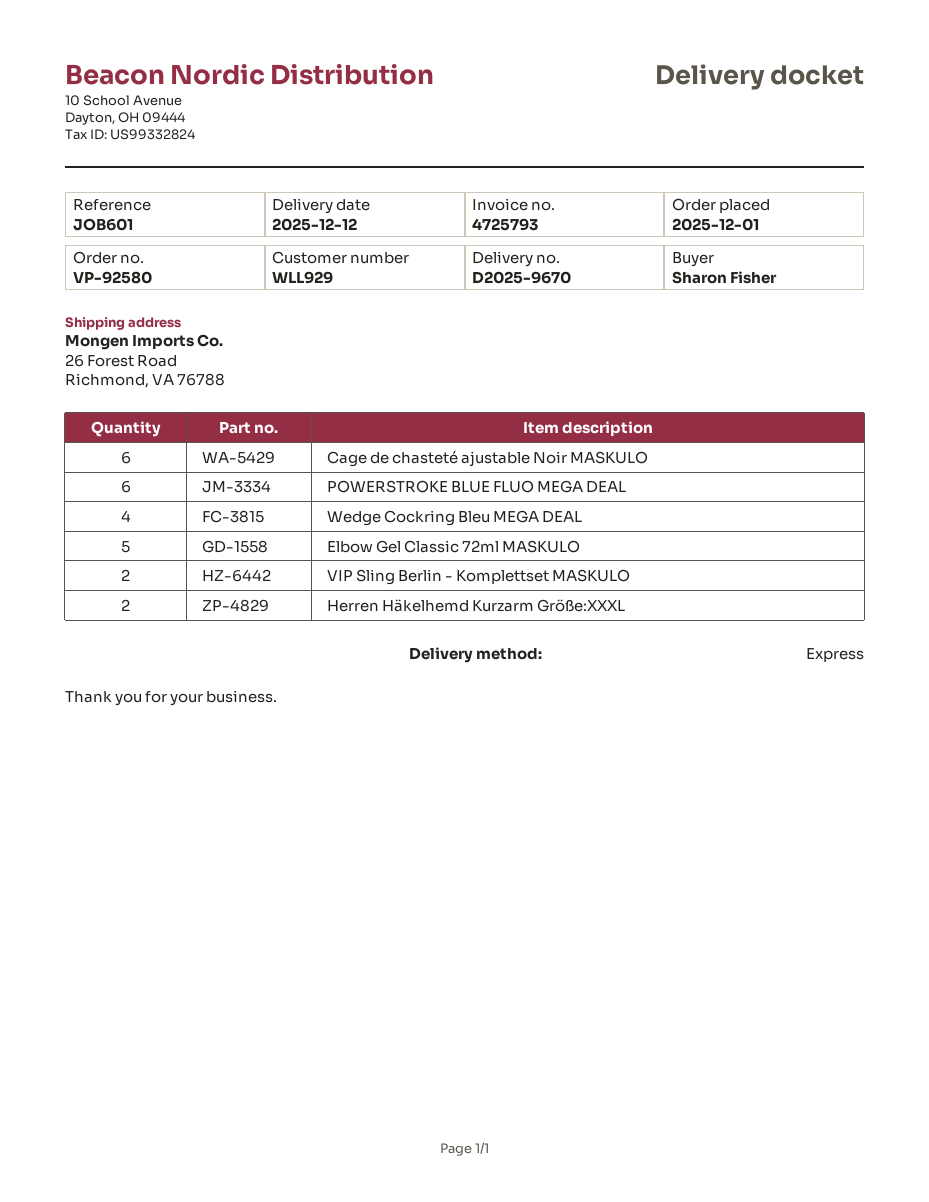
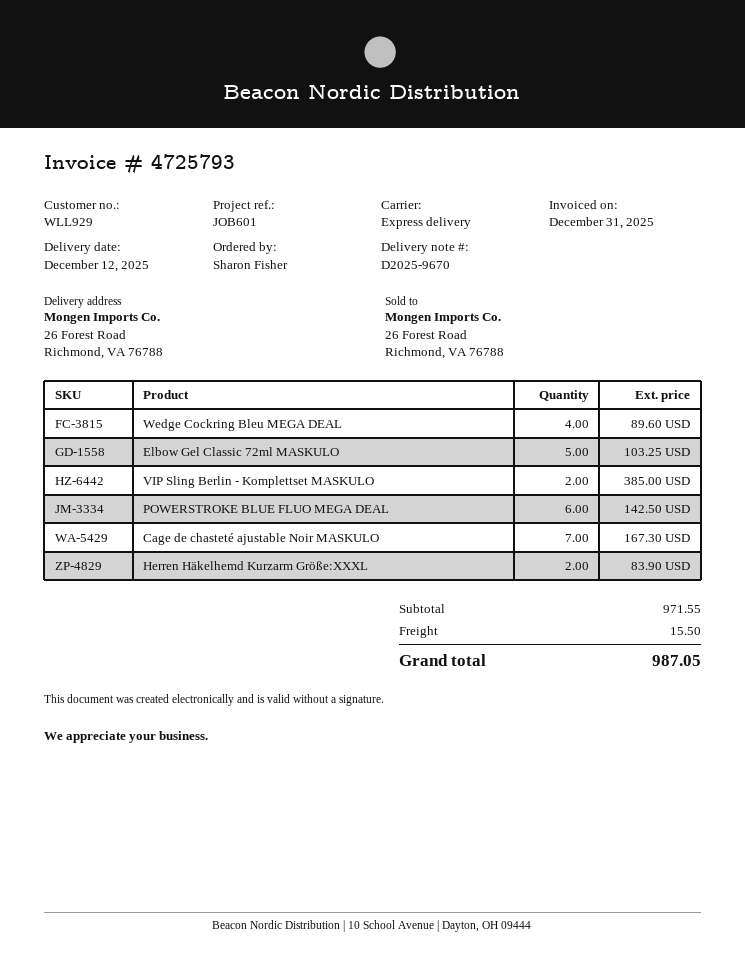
Cage de chasteté ajustable Noir MASKULO: 6 -> 7

